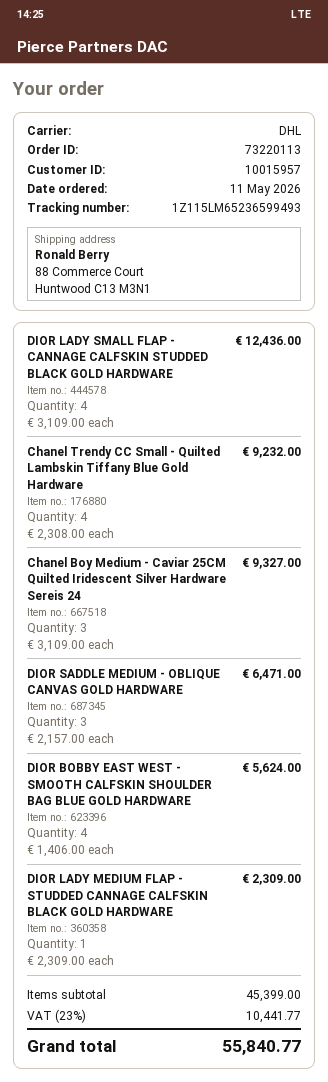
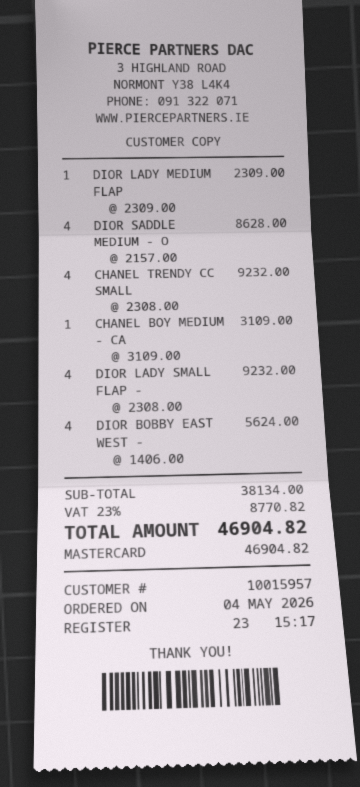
order date: 2026-05-11 -> 2026-05-04
DIOR LADY SMALL FLAP - CANNAGE CALFSKIN STUDDED BLACK GOLD HARDWARE: 4 x 3109.00 = 12436.00 -> 4 x 2308.00 = 9232.00
Chanel Boy Medium - Caviar 25CM Quilted Iridescent Silver Hardware Sereis 24: 3 x 3109.00 = 9327.00 -> 1 x 3109.00 = 3109.00
DIOR SADDLE MEDIUM - OBLIQUE CANVAS GOLD HARDWARE: 3 x 2157.00 = 6471.00 -> 4 x 2157.00 = 8628.00
subtotal: 45399.00 -> 38134.00
tax: 23% = 10441.77 -> 23% = 8770.82
total: 55840.77 -> 46904.82

